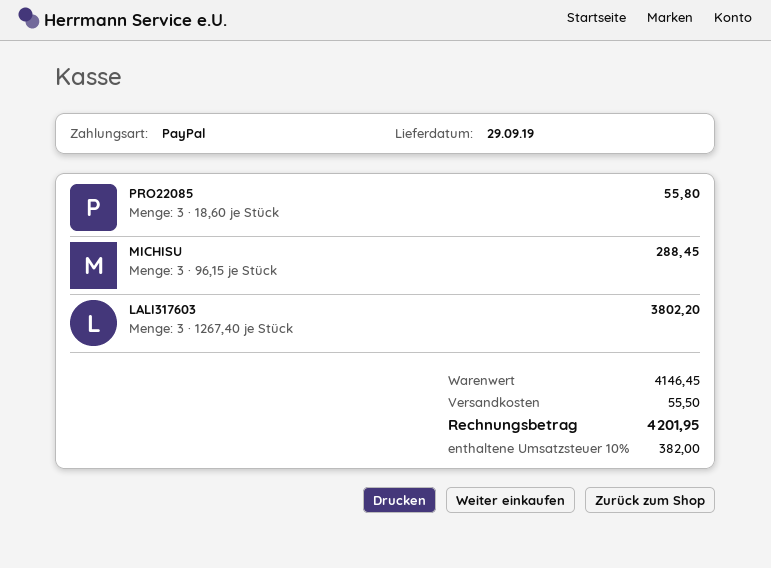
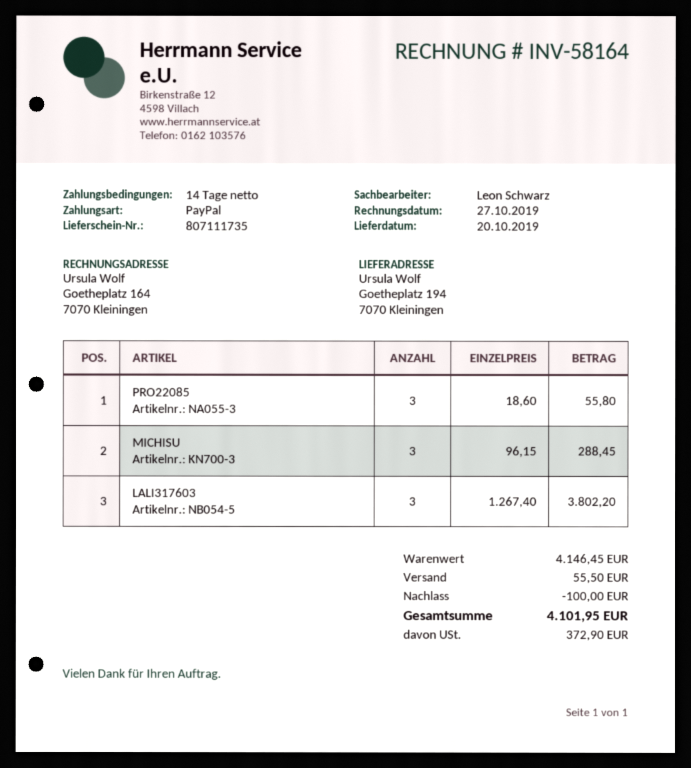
delivery date: 2019-09-29 -> 2019-10-20
discount: none -> 100.00
tax: 382.00 -> 372.90
total: 4201.95 -> 4101.95

